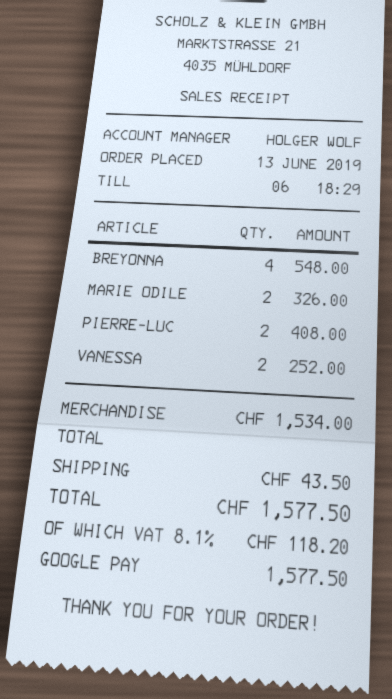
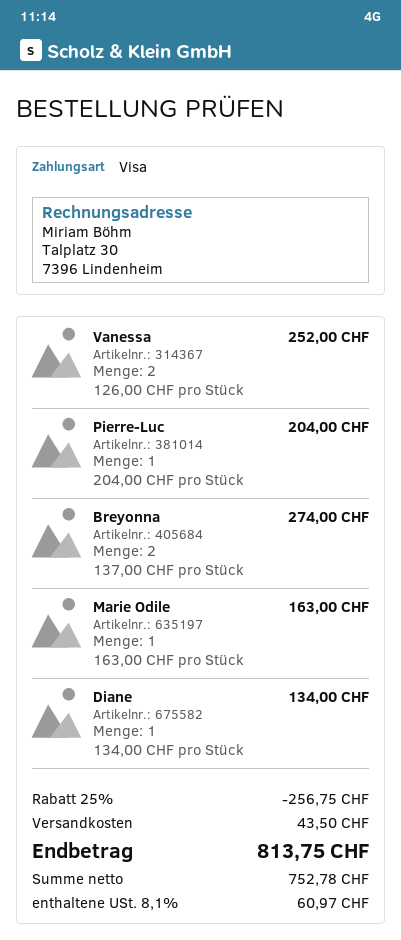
payment method: Google Pay -> Visa
BREYONNA: 4 for 548.00 -> 2 for 274.00
MARIE ODILE: 2 for 326.00 -> 1 for 163.00
PIERRE-LUC: 2 for 408.00 -> 1 for 204.00
Diane: none -> 1 for 134.00
discount: none -> 25% = 256.75
tax: 8.1% = 118.20 -> 8.1% = 60.97
total: 1577.50 -> 813.75

